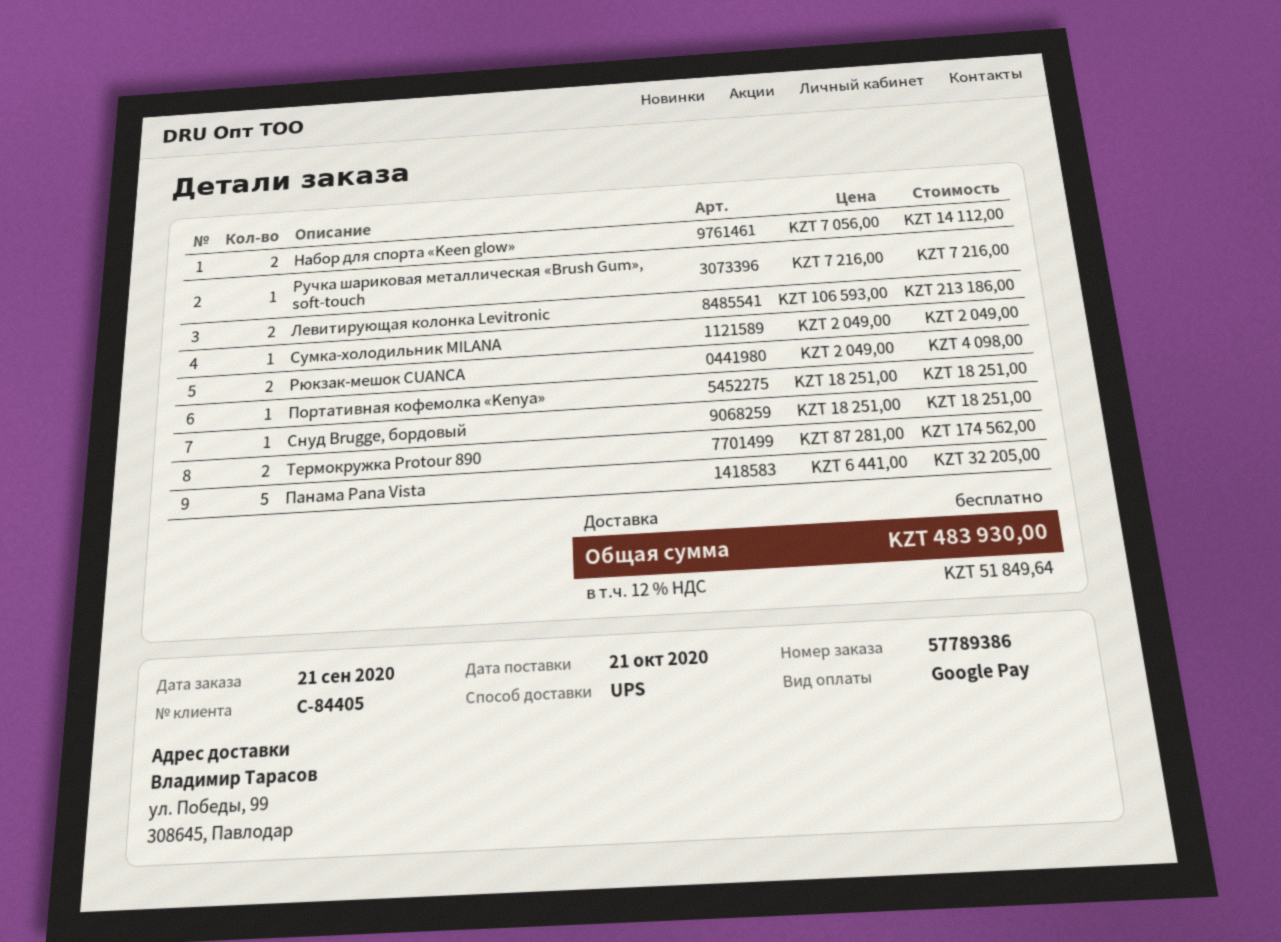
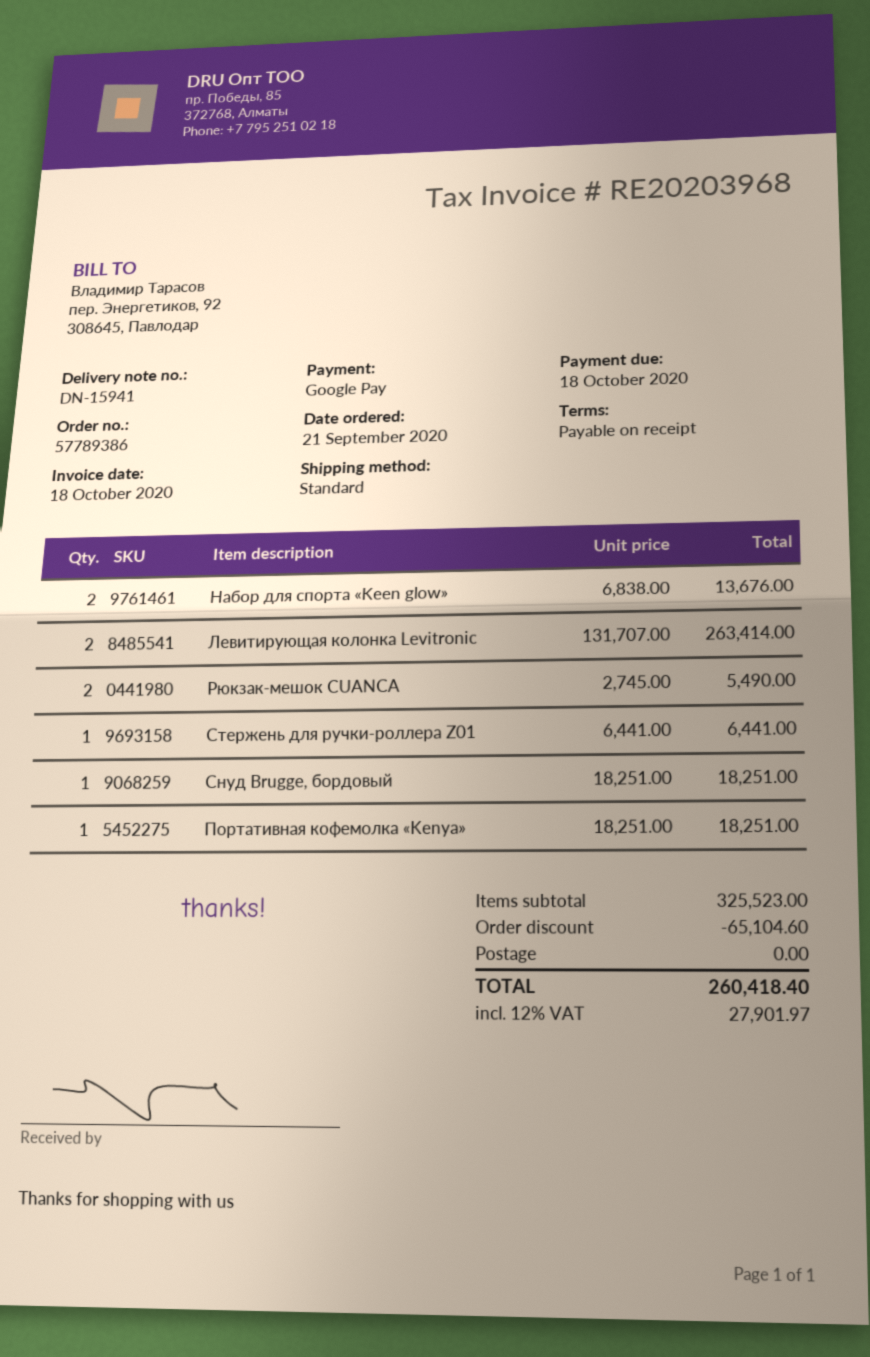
shipping method: UPS -> standard
Набор для спорта «Keen glow»: 2 x 7056.00 = 14112.00 -> 2 x 6838.00 = 13676.00
Ручка шариковая металлическая «Brush Gum», soft-touch: 1 x 7216.00 = 7216.00 -> none
Левитирующая колонка Levitronic: 2 x 106593.00 = 213186.00 -> 2 x 131707.00 = 263414.00
Сумка-холодильник MILANA: 1 x 2049.00 = 2049.00 -> none
Рюкзак-мешок CUANCA: 2 x 2049.00 = 4098.00 -> 2 x 2745.00 = 5490.00
Термокружка Protour 890: 2 x 87281.00 = 174562.00 -> none
Панама Pana Vista: 5 x 6441.00 = 32205.00 -> none
Стержень для ручки-роллера Z01: none -> 1 x 6441.00 = 6441.00
discount: none -> 65104.60
tax: 12% = 51849.64 -> 12% = 27901.97
total: 483930.00 -> 260418.40

